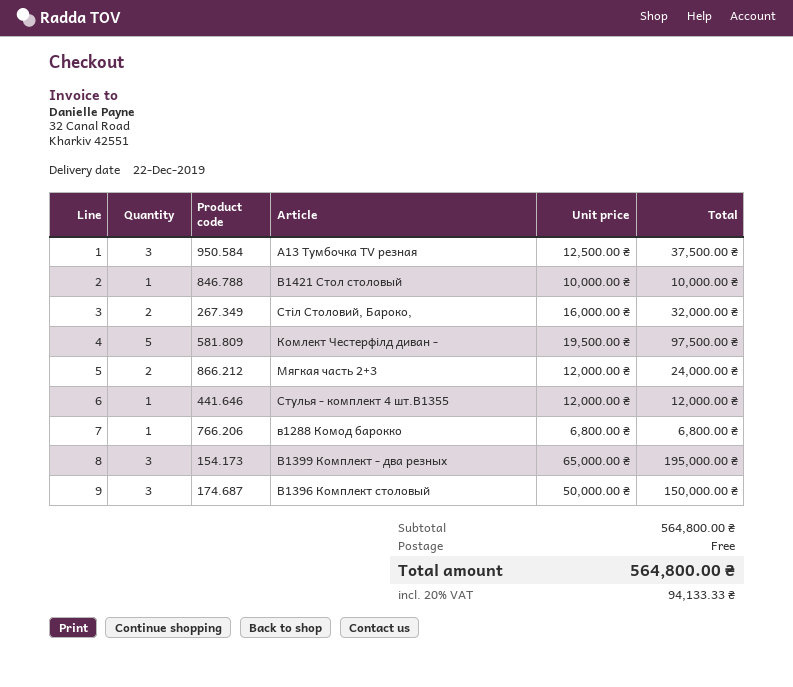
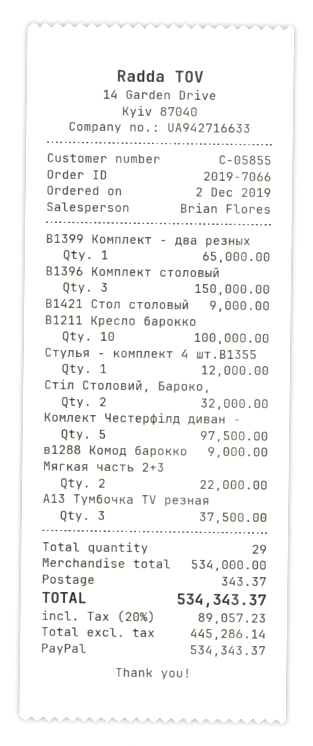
В1421 Стол столовый: 1 for 10000.00 -> 1 for 9000.00
Мягкая часть 2+3: 2 for 24000.00 -> 2 for 22000.00
в1288 Комод барокко: 1 for 6800.00 -> 1 for 9000.00
В1399 Комплект - два резных: 3 for 195000.00 -> 1 for 65000.00
В1211 Кресло барокко: none -> 10 for 100000.00
subtotal: 564800.00 -> 534000.00
shipping: 0.00 -> 343.37
tax: 20% = 94133.33 -> 20% = 89057.23
total: 564800.00 -> 534343.37

